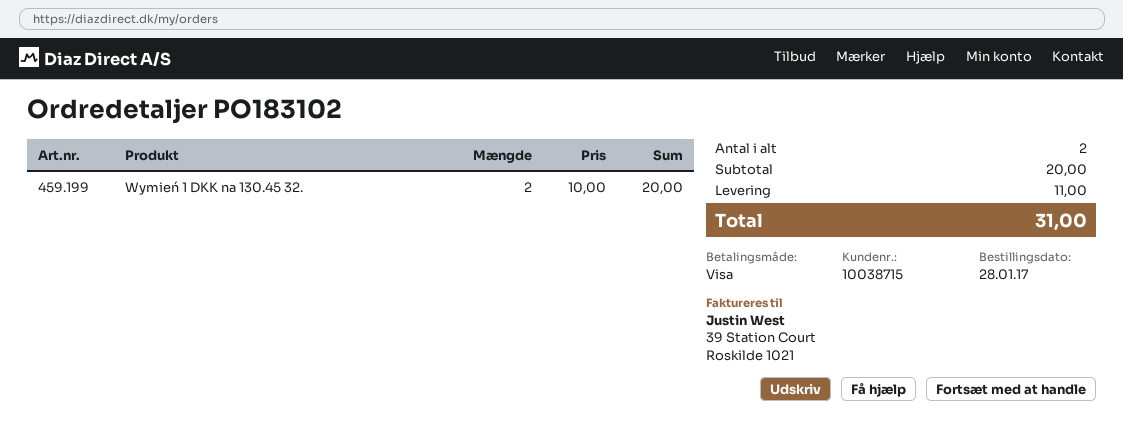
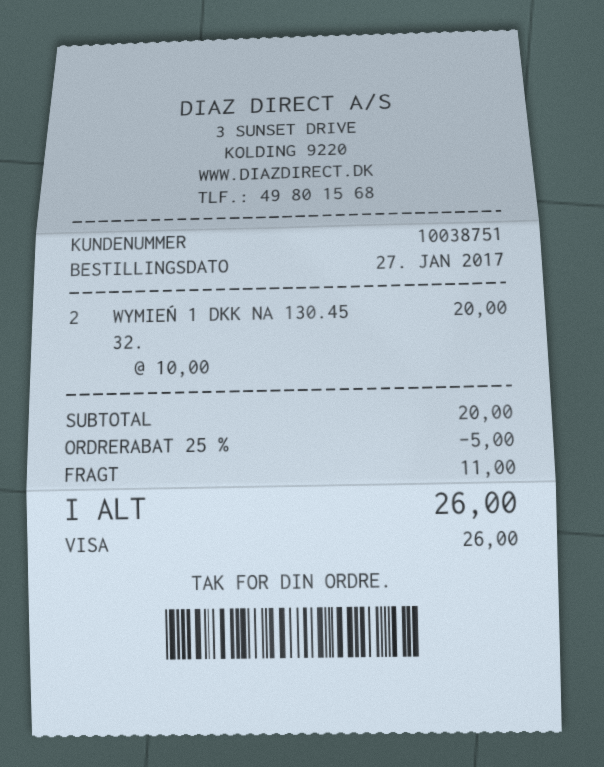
order date: 2017-01-28 -> 2017-01-27
customer number: 10038715 -> 10038751
discount: none -> 25% = 5.00
total: 31.00 -> 26.00

